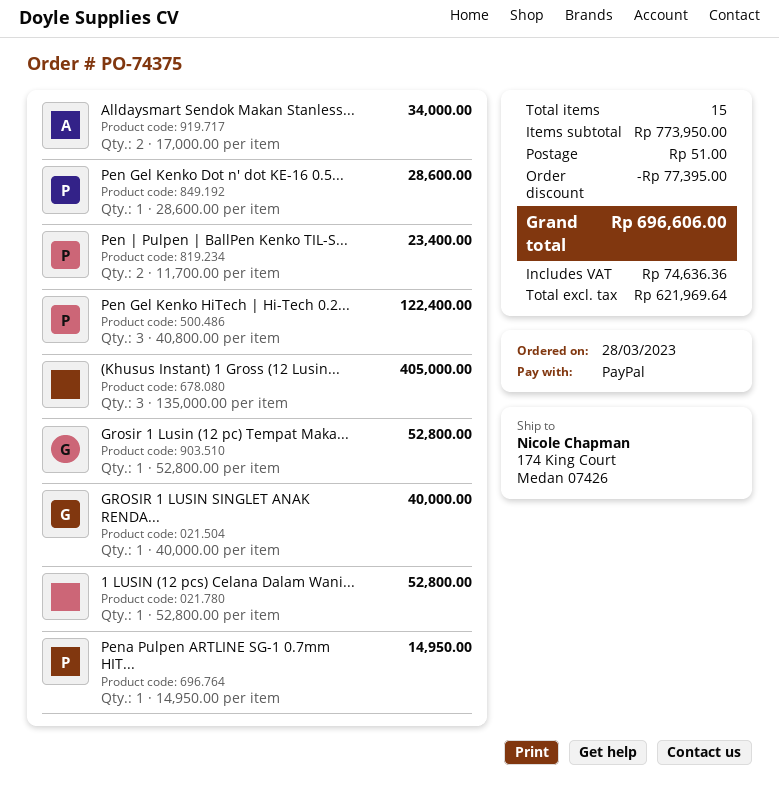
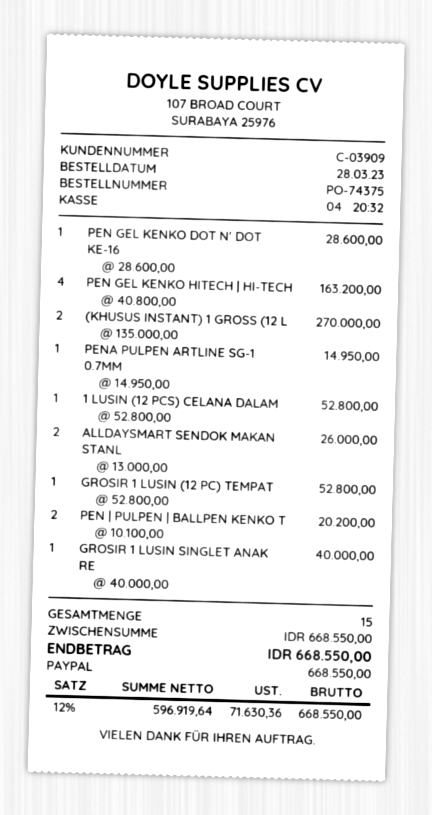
Alldaysmart Sendok Makan Stanless...: 2 x 17000.00 = 34000.00 -> 2 x 13000.00 = 26000.00
Pen | Pulpen | BallPen Kenko TIL-S...: 2 x 11700.00 = 23400.00 -> 2 x 10100.00 = 20200.00
Pen Gel Kenko HiTech | Hi-Tech 0.2...: 3 x 40800.00 = 122400.00 -> 4 x 40800.00 = 163200.00
(Khusus Instant) 1 Gross (12 Lusin...: 3 x 135000.00 = 405000.00 -> 2 x 135000.00 = 270000.00
subtotal: 773950.00 -> 668550.00
discount: 77395.00 -> none
shipping: 51.00 -> none
net: 621969.64 -> 596919.64
tax: 74636.36 -> 71630.36
total: 696606.00 -> 668550.00

